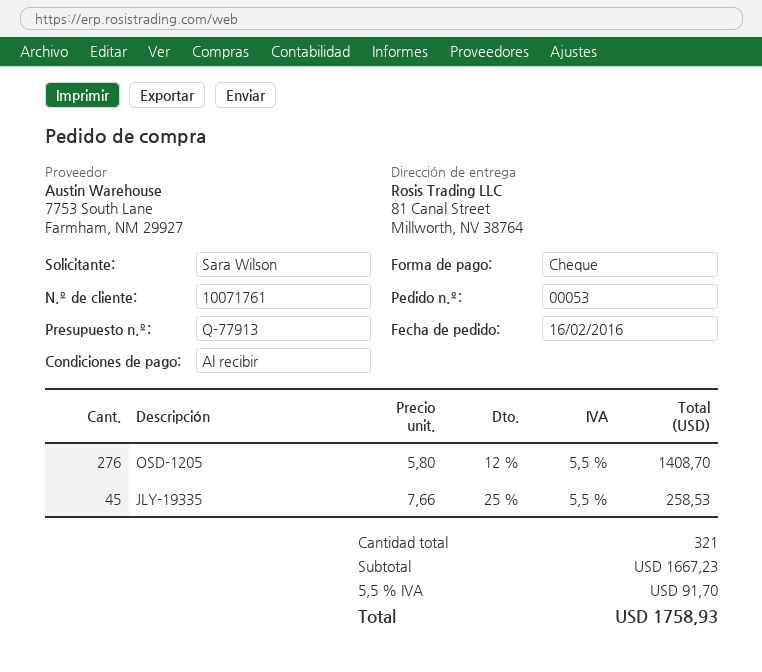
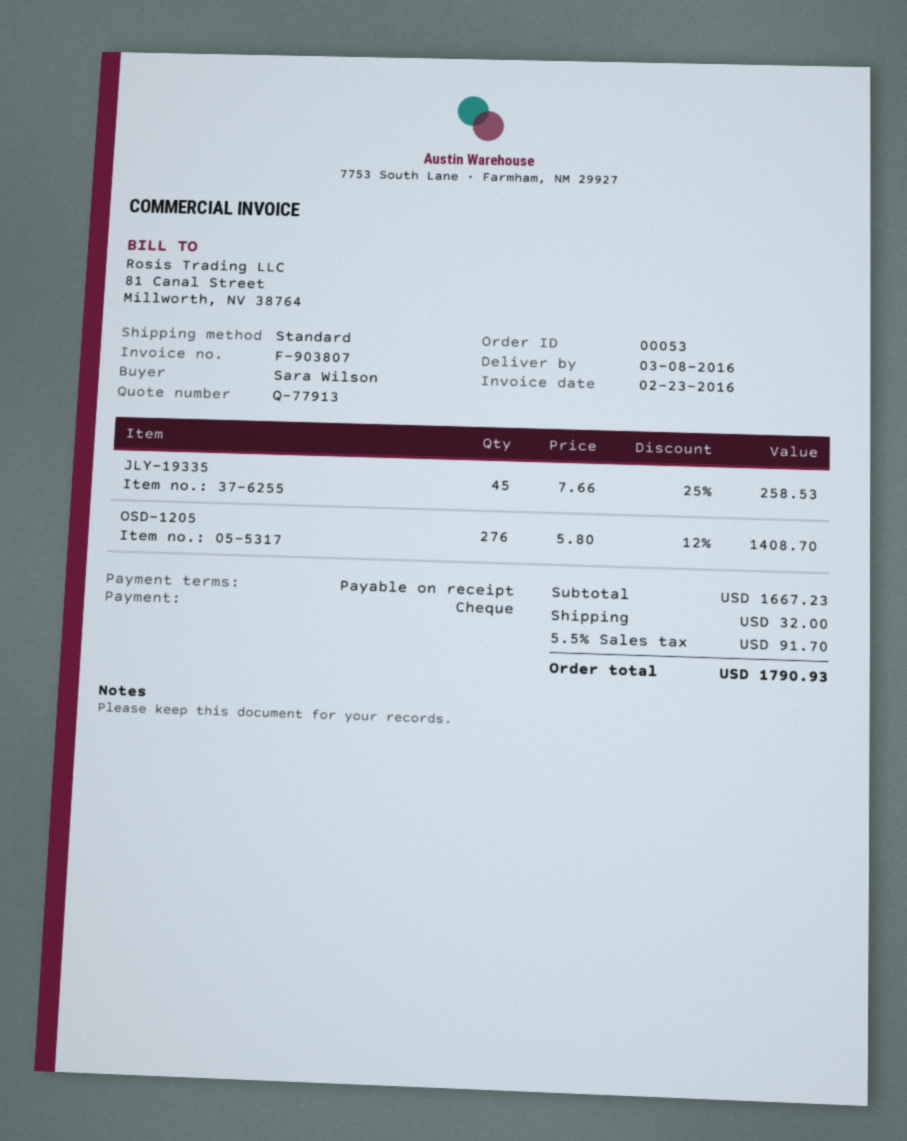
shipping: none -> 32.00
total: 1758.93 -> 1790.93

